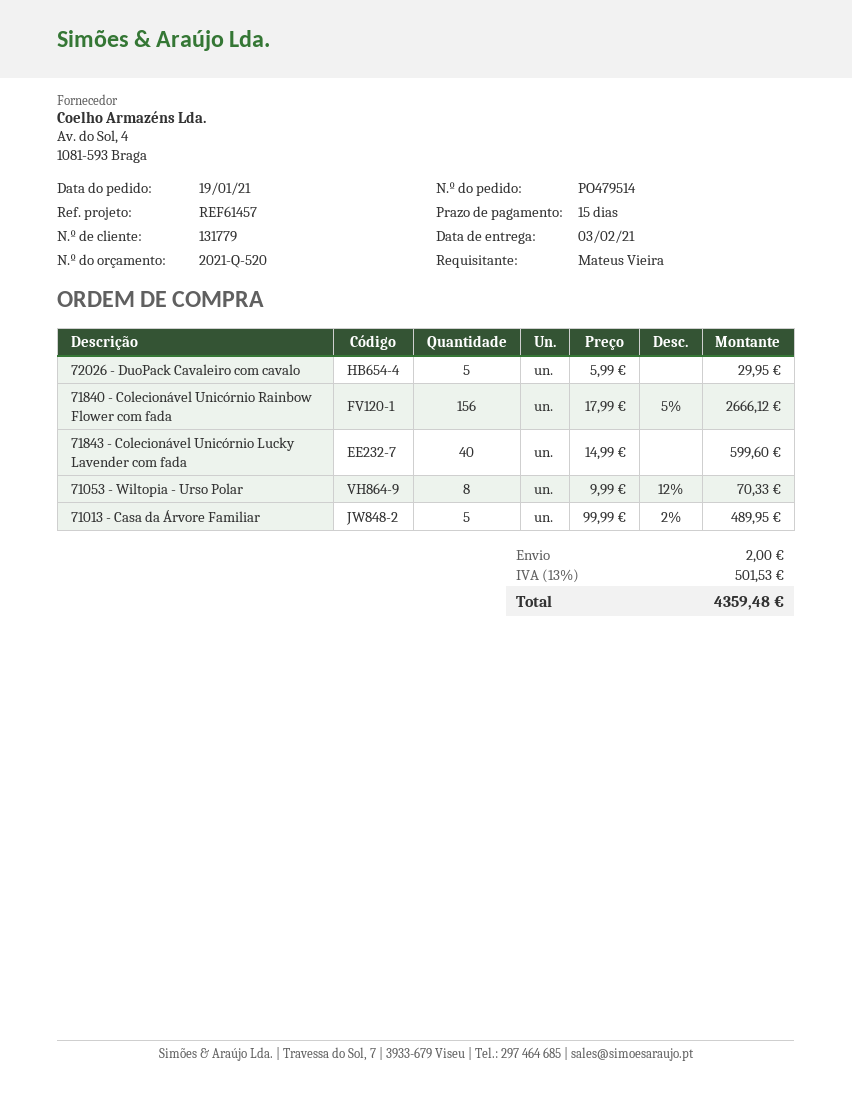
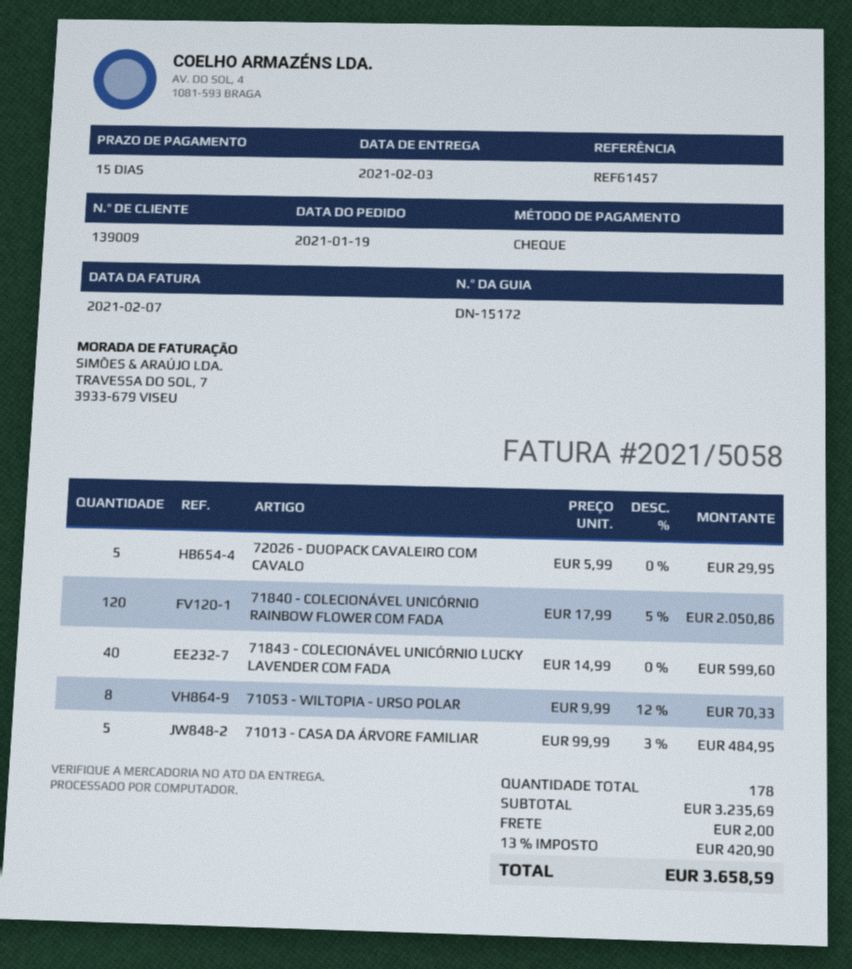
customer number: 131779 -> 139009
71840 - Colecionável Unicórnio Rainbow Flower com fada: 156 x 17.99 - 5% = 2666.12 -> 120 x 17.99 - 5% = 2050.86
71013 - Casa da Árvore Familiar: 5 x 99.99 - 2% = 489.95 -> 5 x 99.99 - 3% = 484.95
tax: 13% = 501.53 -> 13% = 420.90
total: 4359.48 -> 3658.59

